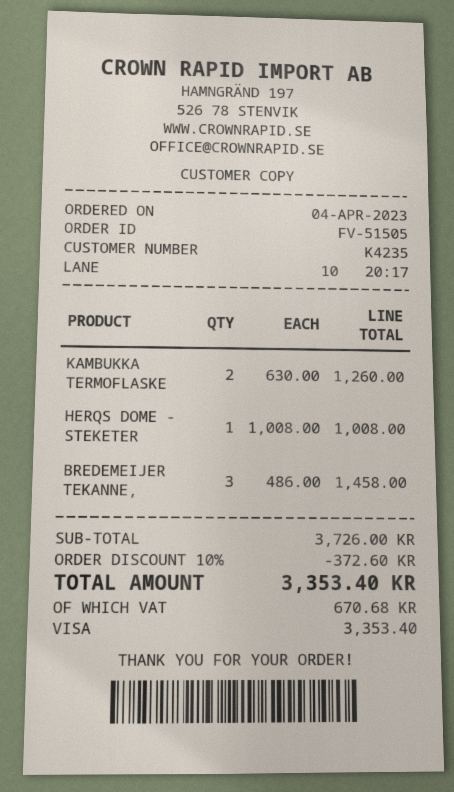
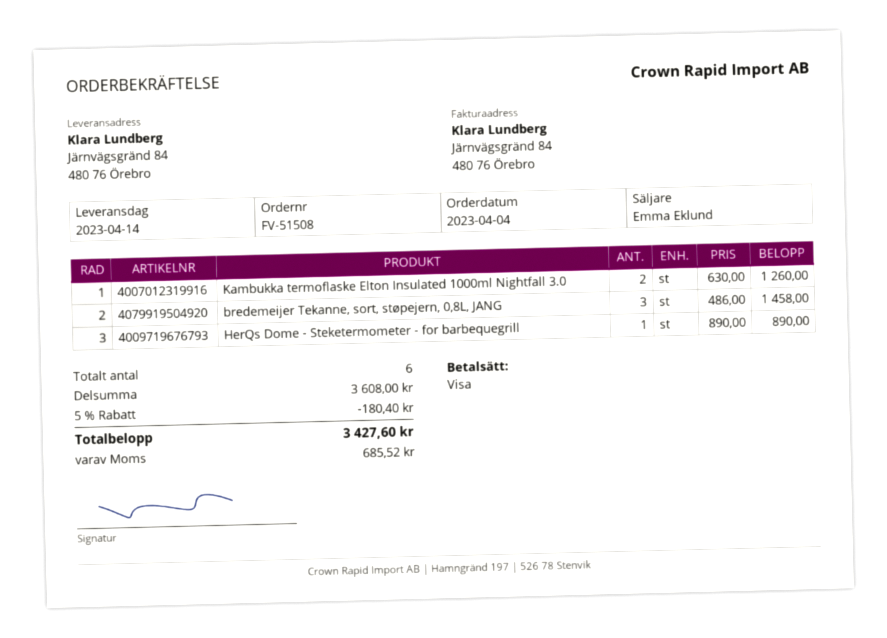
order number: FV-51505 -> FV-51508
HERQS DOME - STEKETER: 1 x 1008.00 = 1008.00 -> 1 x 890.00 = 890.00
subtotal: 3726.00 -> 3608.00
discount: 10% = 372.60 -> 5% = 180.40
tax: 670.68 -> 685.52
total: 3353.40 -> 3427.60

